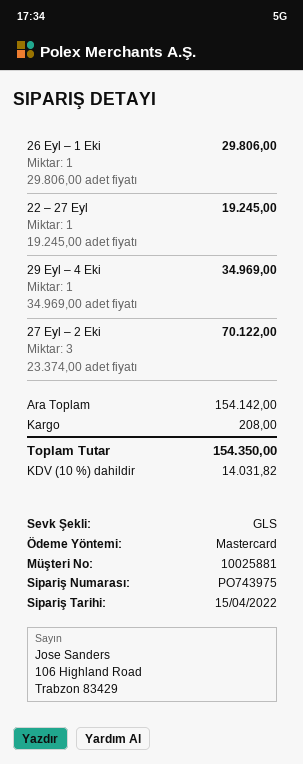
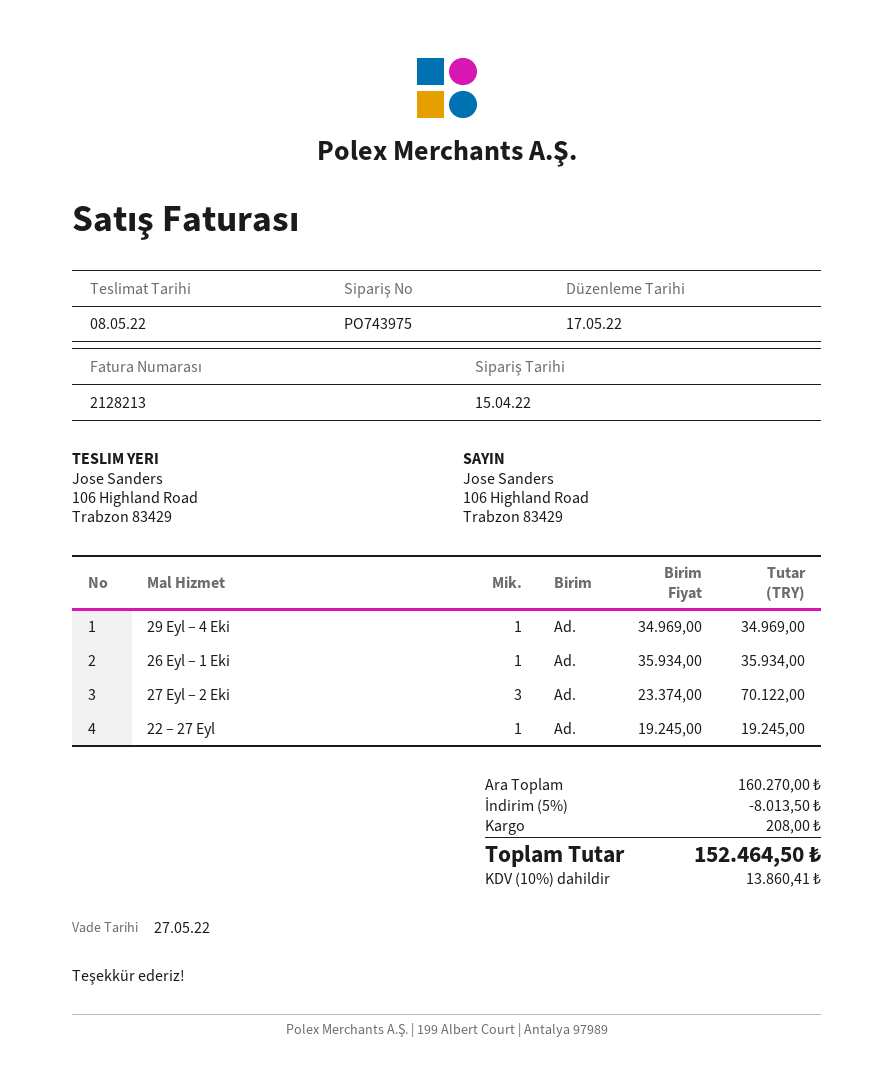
26 Eyl – 1 Eki: 1 x 29806.00 = 29806.00 -> 1 x 35934.00 = 35934.00
subtotal: 154142.00 -> 160270.00
discount: none -> 5% = 8013.50
tax: 10% = 14031.82 -> 10% = 13860.41
total: 154350.00 -> 152464.50

